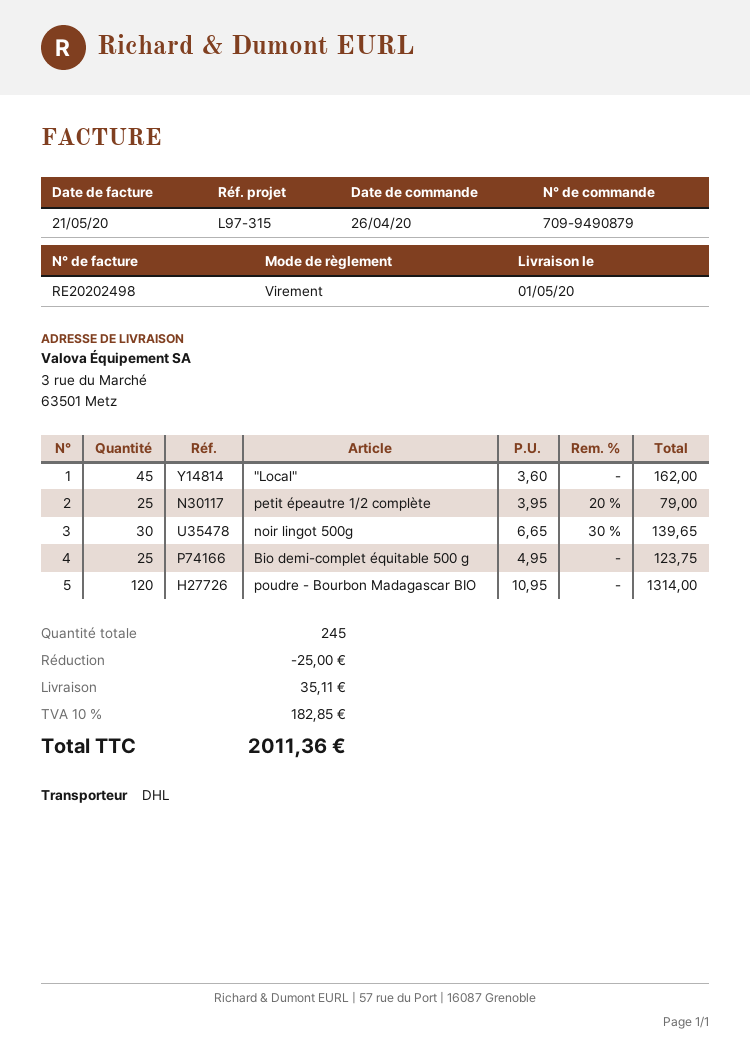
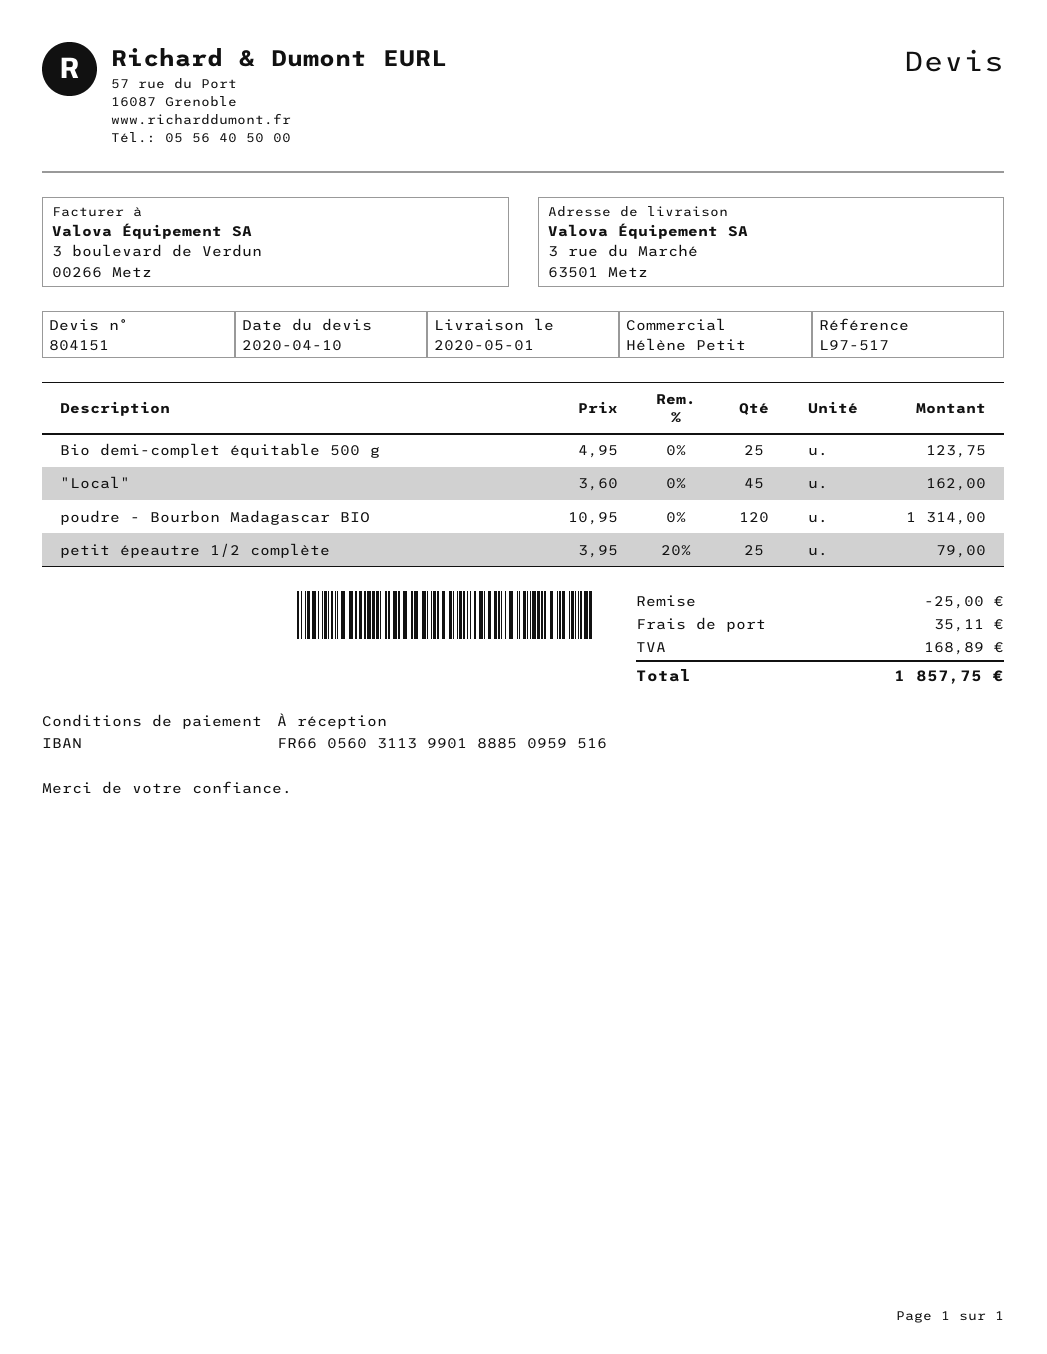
reference: L97-315 -> L97-517
noir lingot 500g: 30 x 6.65 - 30% = 139.65 -> none
tax: 182.85 -> 168.89
total: 2011.36 -> 1857.75

